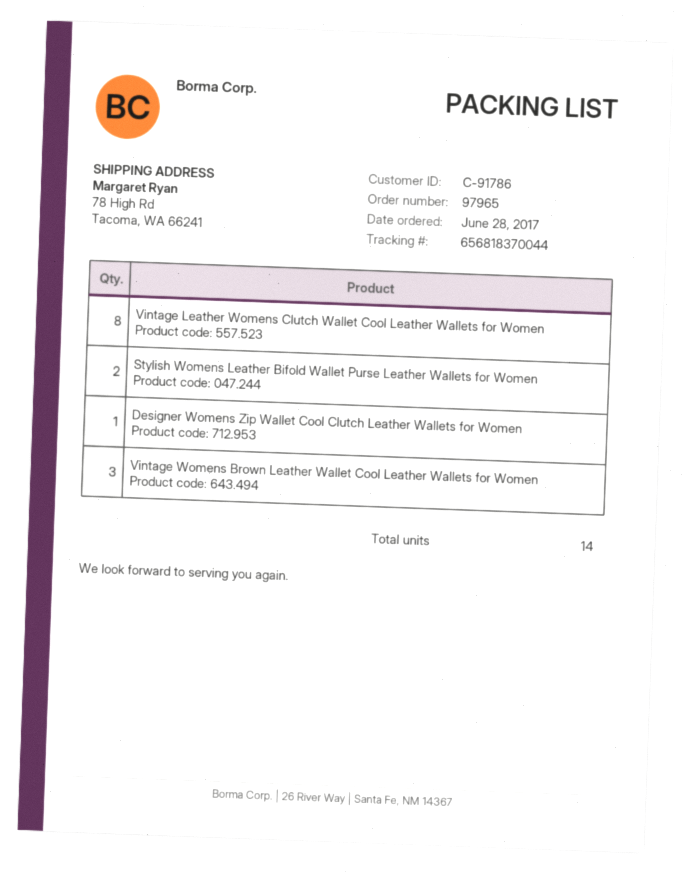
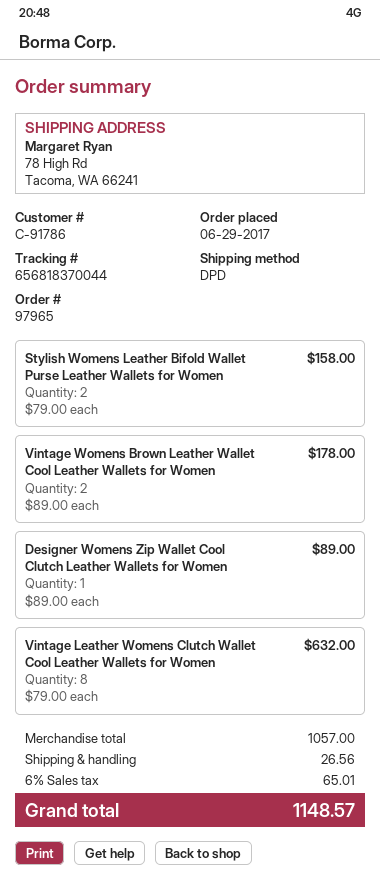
order date: 2017-06-28 -> 2017-06-29
Vintage Womens Brown Leather Wallet Cool Leather Wallets for Women: 3 -> 2

